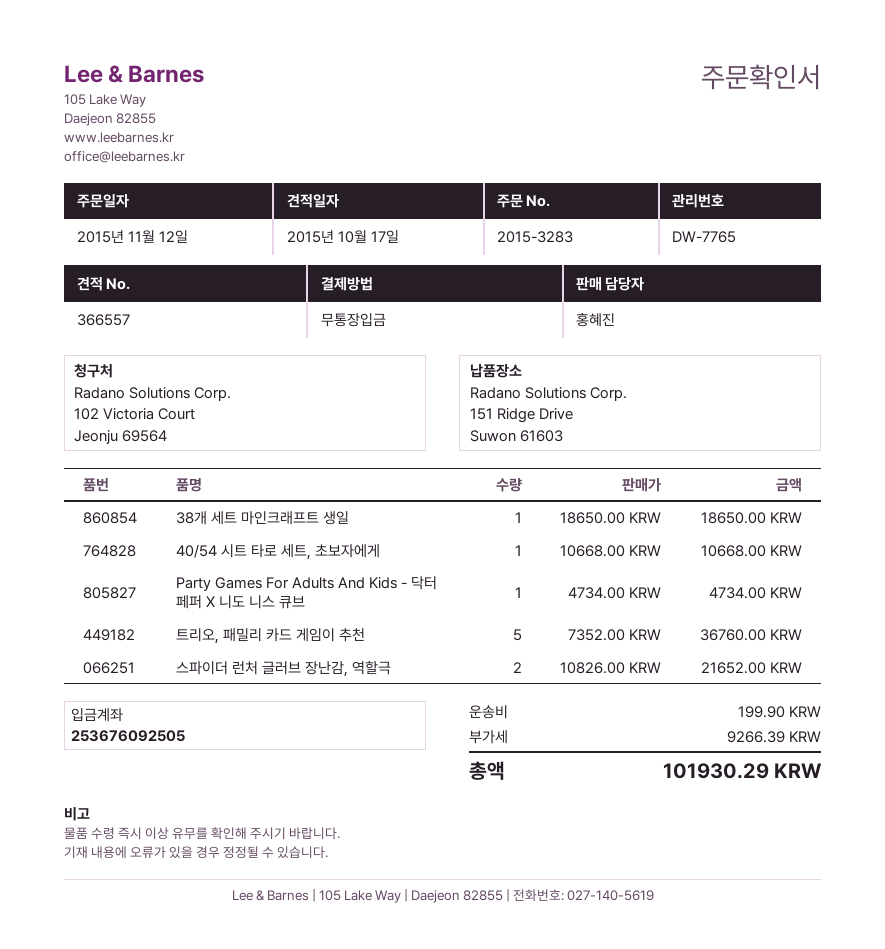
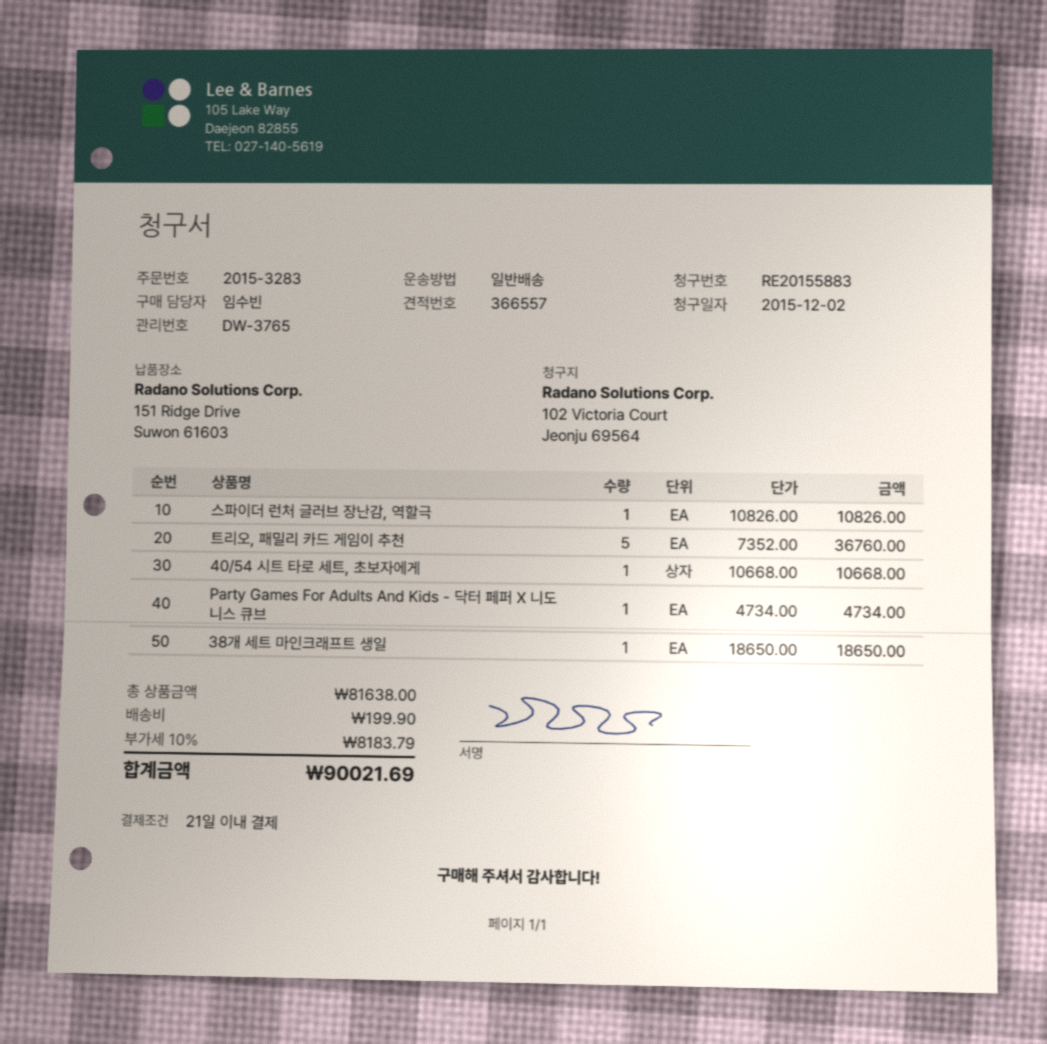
reference: DW-7765 -> DW-3765
스파이더 런처 글러브 장난감, 역할극: 2 x 10826.00 = 21652.00 -> 1 x 10826.00 = 10826.00
tax: 9266.39 -> 8183.79
total: 101930.29 -> 90021.69

